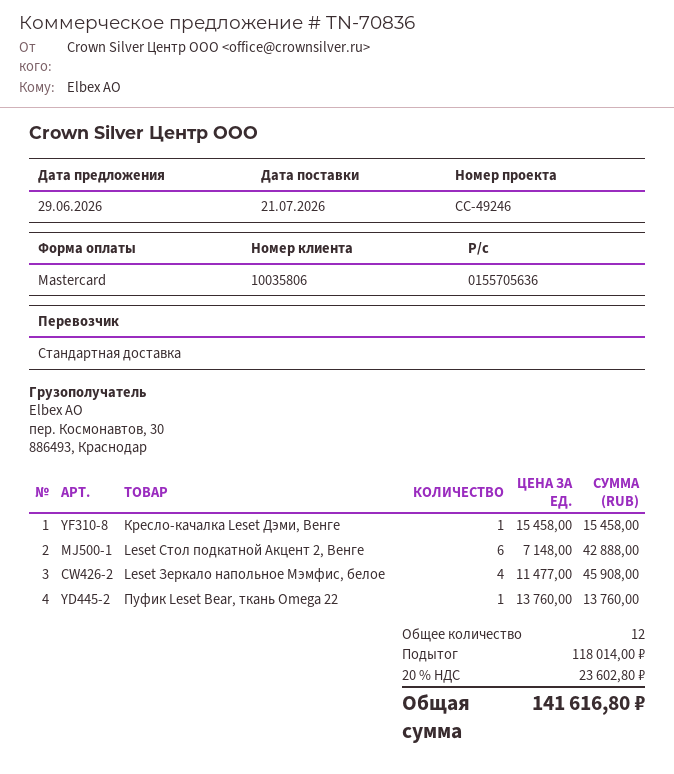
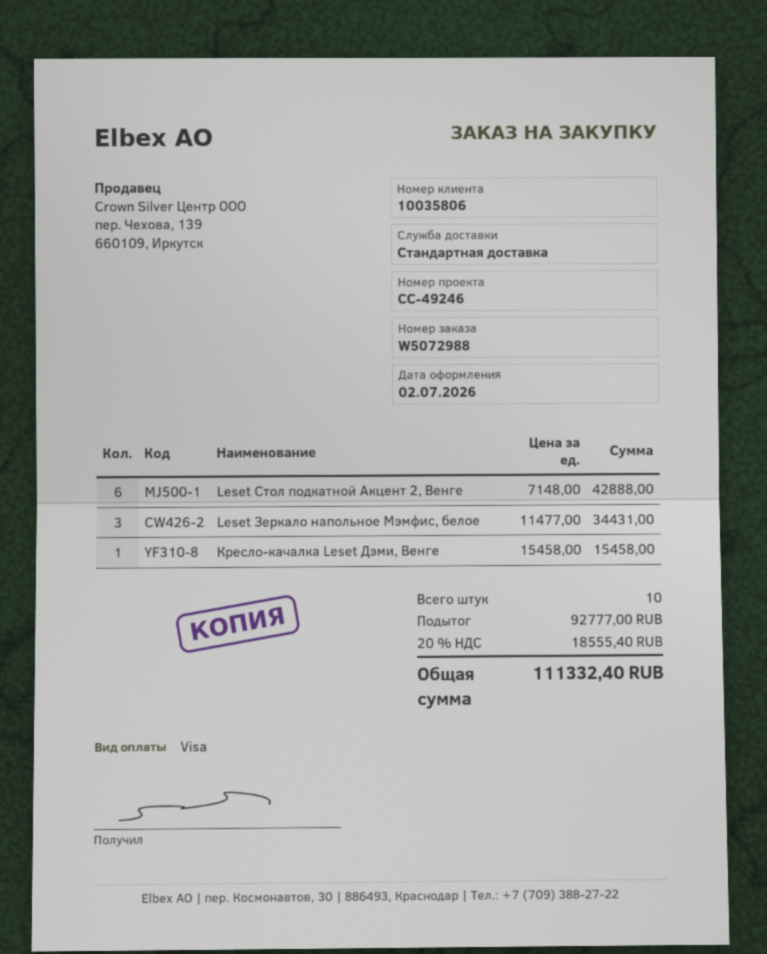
payment method: Mastercard -> Visa
Leset Зеркало напольное Мэмфис, белое: 4 x 11477.00 = 45908.00 -> 3 x 11477.00 = 34431.00
Пуфик Leset Bear, ткань Omega 22: 1 x 13760.00 = 13760.00 -> none
total quantity: 12 -> 10
subtotal: 118014.00 -> 92777.00
tax: 20% = 23602.80 -> 20% = 18555.40
total: 141616.80 -> 111332.40

